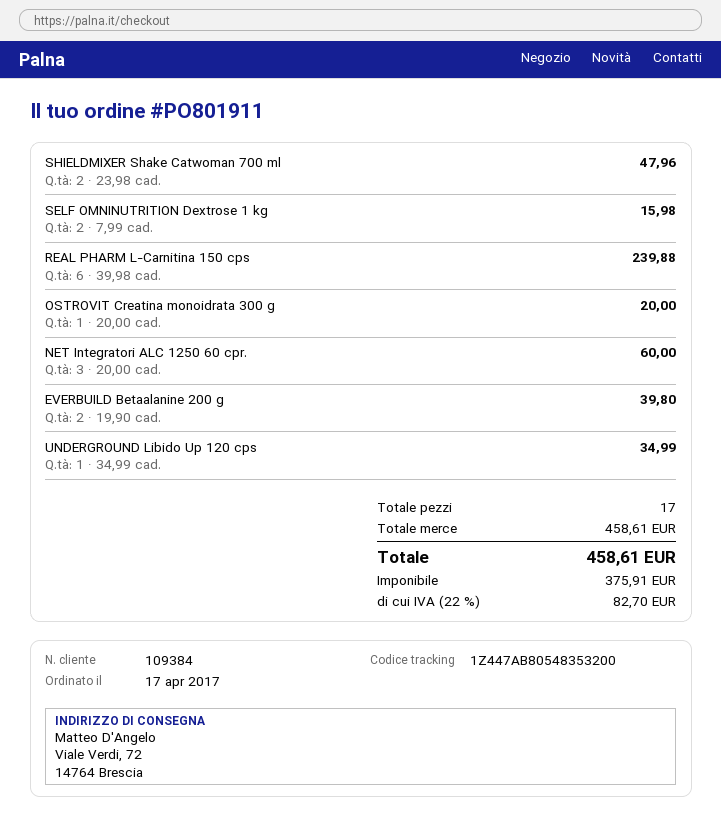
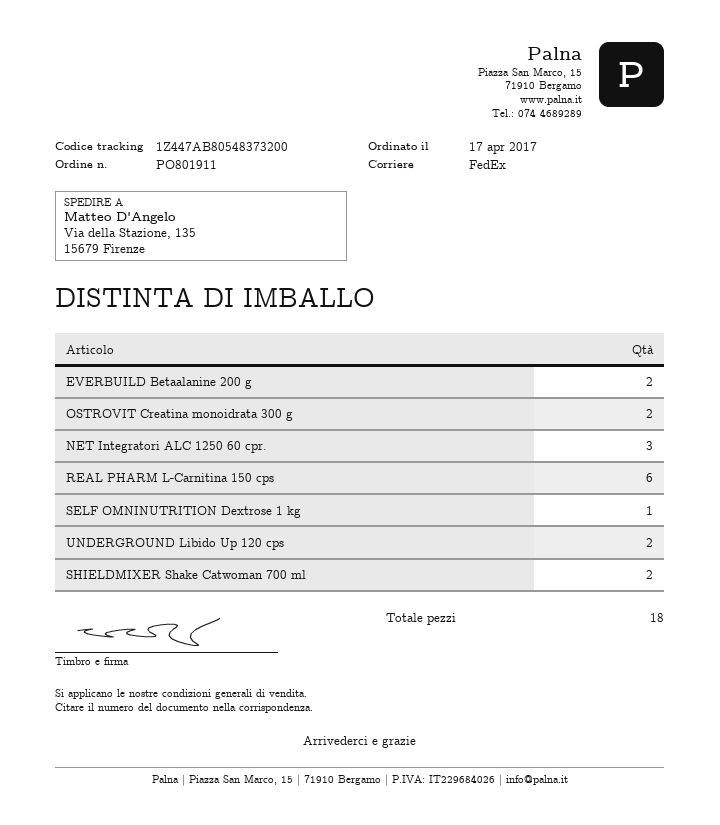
tracking number: 1Z447AB80548353200 -> 1Z447AB80548373200
ship to: Viale Verdi, 72, 14764 Brescia -> Via della Stazione, 135, 15679 Firenze
SELF OMNINUTRITION Dextrose 1 kg: 2 -> 1
OSTROVIT Creatina monoidrata 300 g: 1 -> 2
UNDERGROUND Libido Up 120 cps: 1 -> 2
total quantity: 17 -> 18

